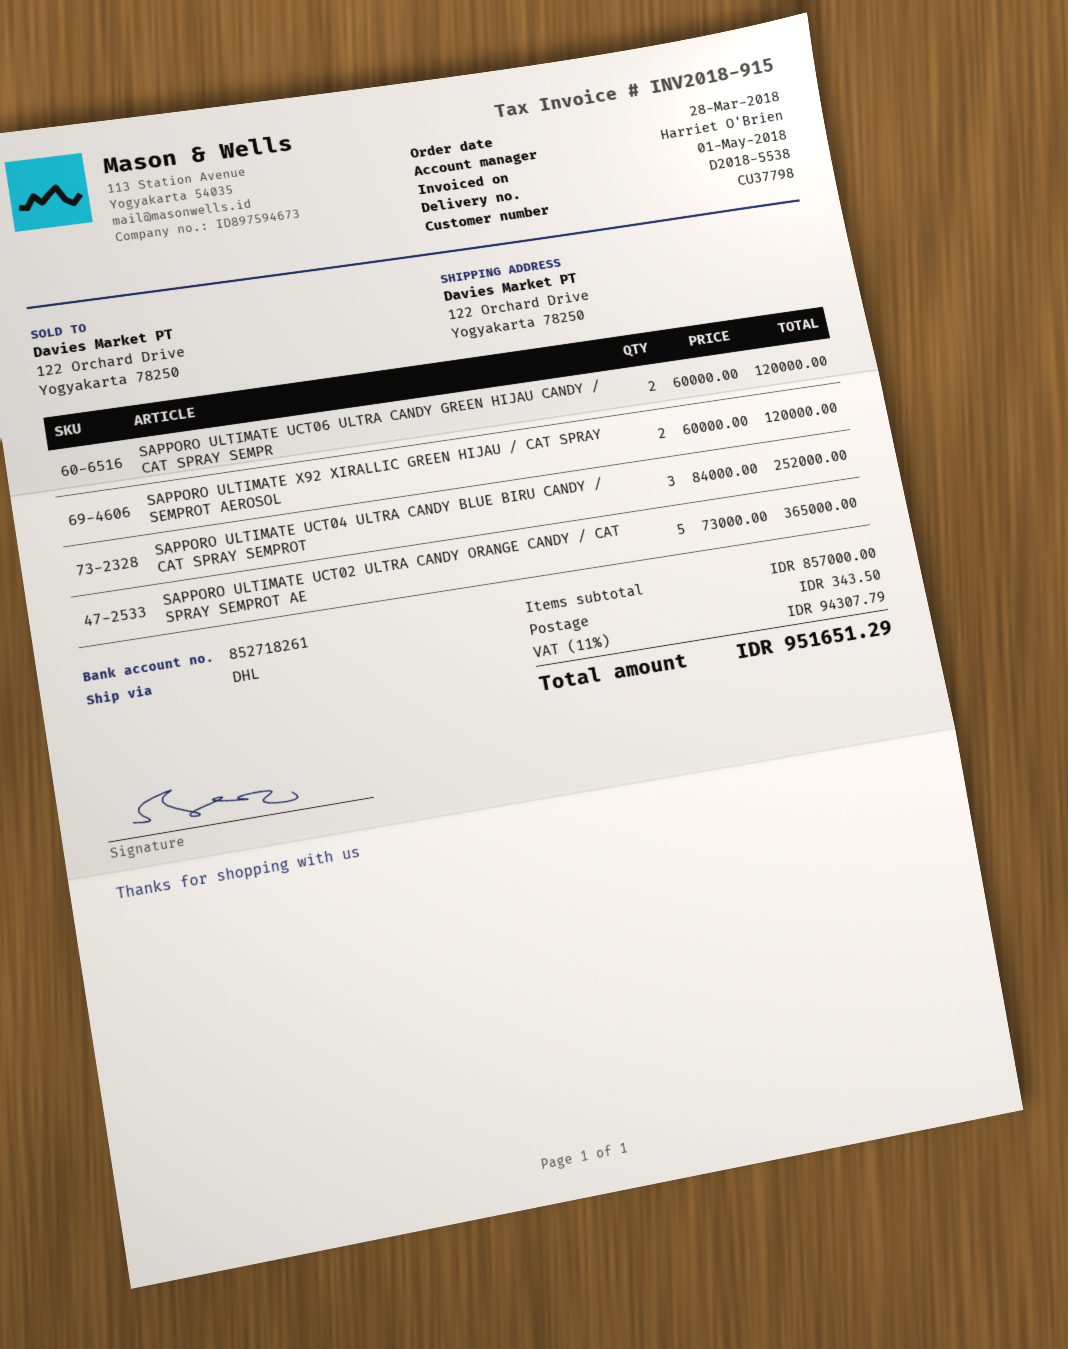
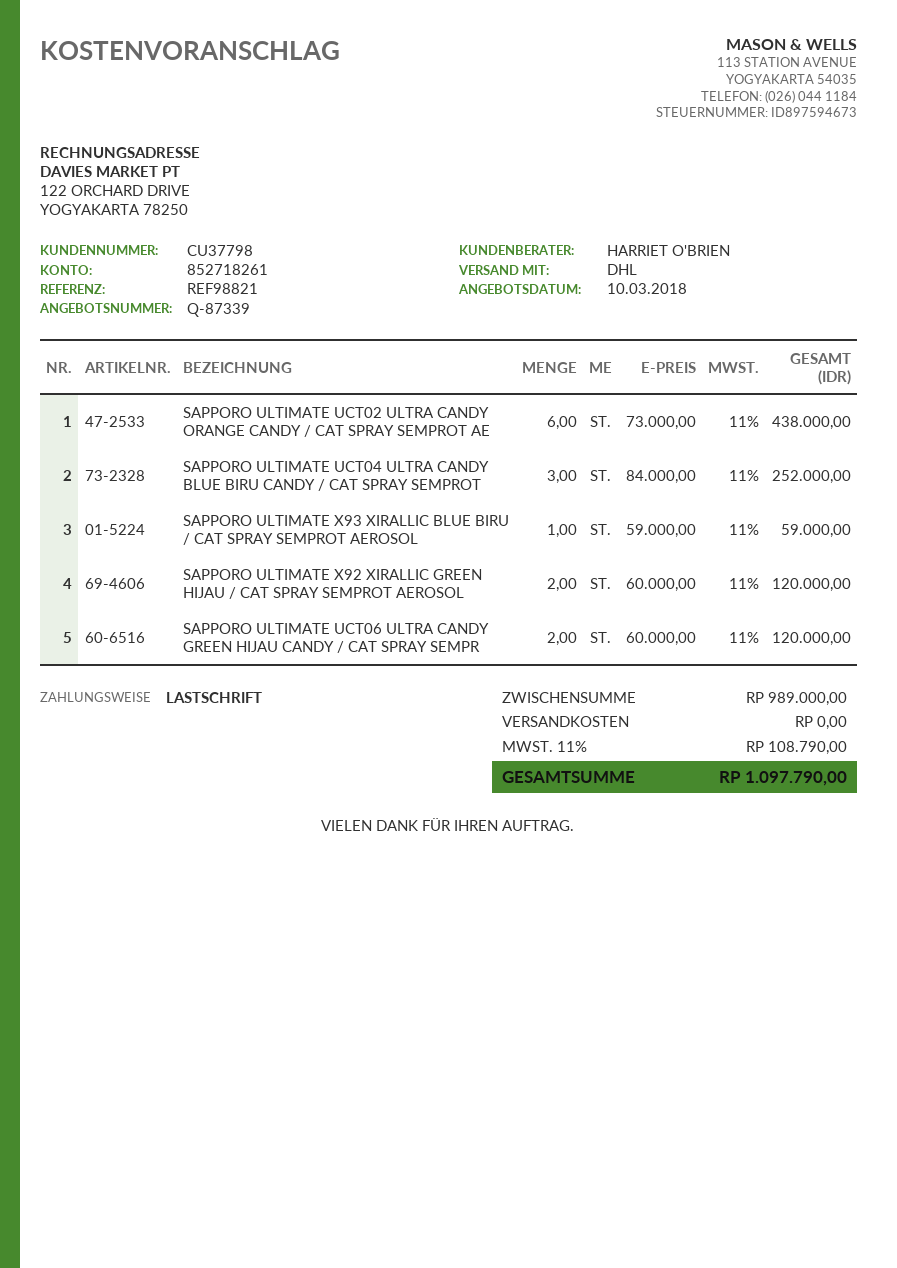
SAPPORO ULTIMATE UCT02 ULTRA CANDY ORANGE CANDY / CAT SPRAY SEMPROT AE: 5 x 73000.00 = 365000.00 -> 6 x 73000.00 = 438000.00
SAPPORO ULTIMATE X93 XIRALLIC BLUE BIRU / CAT SPRAY SEMPROT AEROSOL: none -> 1 x 59000.00 = 59000.00
subtotal: 857000.00 -> 989000.00
shipping: 343.50 -> 0.00
tax: 11% = 94307.79 -> 11% = 108790.00
total: 951651.29 -> 1097790.00

